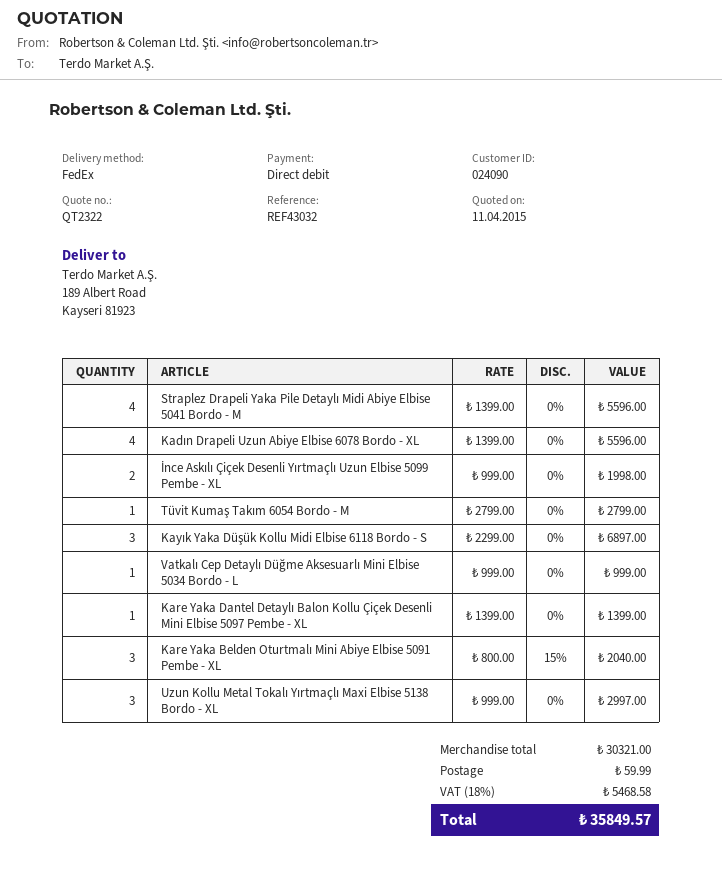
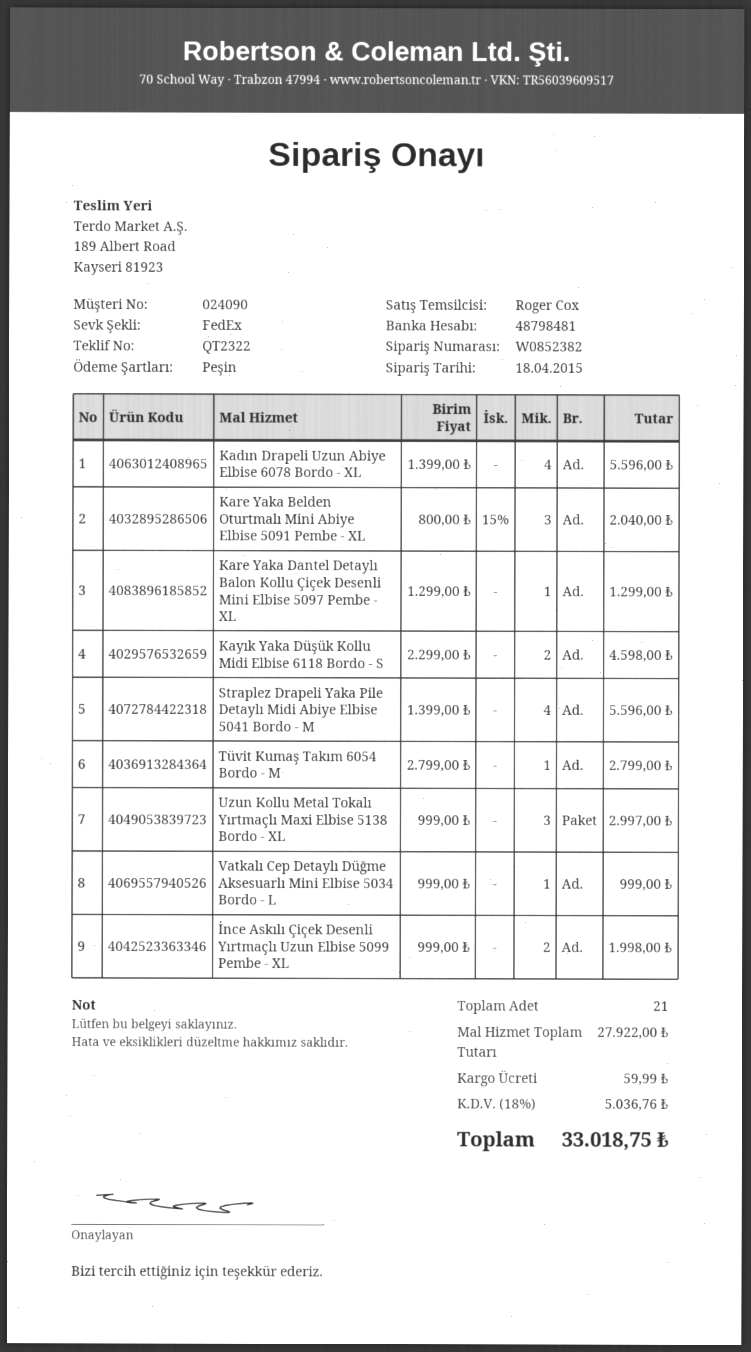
Kayık Yaka Düşük Kollu Midi Elbise 6118 Bordo - S: 3 x 2299.00 = 6897.00 -> 2 x 2299.00 = 4598.00
Kare Yaka Dantel Detaylı Balon Kollu Çiçek Desenli Mini Elbise 5097 Pembe - XL: 1 x 1399.00 = 1399.00 -> 1 x 1299.00 = 1299.00
subtotal: 30321.00 -> 27922.00
tax: 18% = 5468.58 -> 18% = 5036.76
total: 35849.57 -> 33018.75

